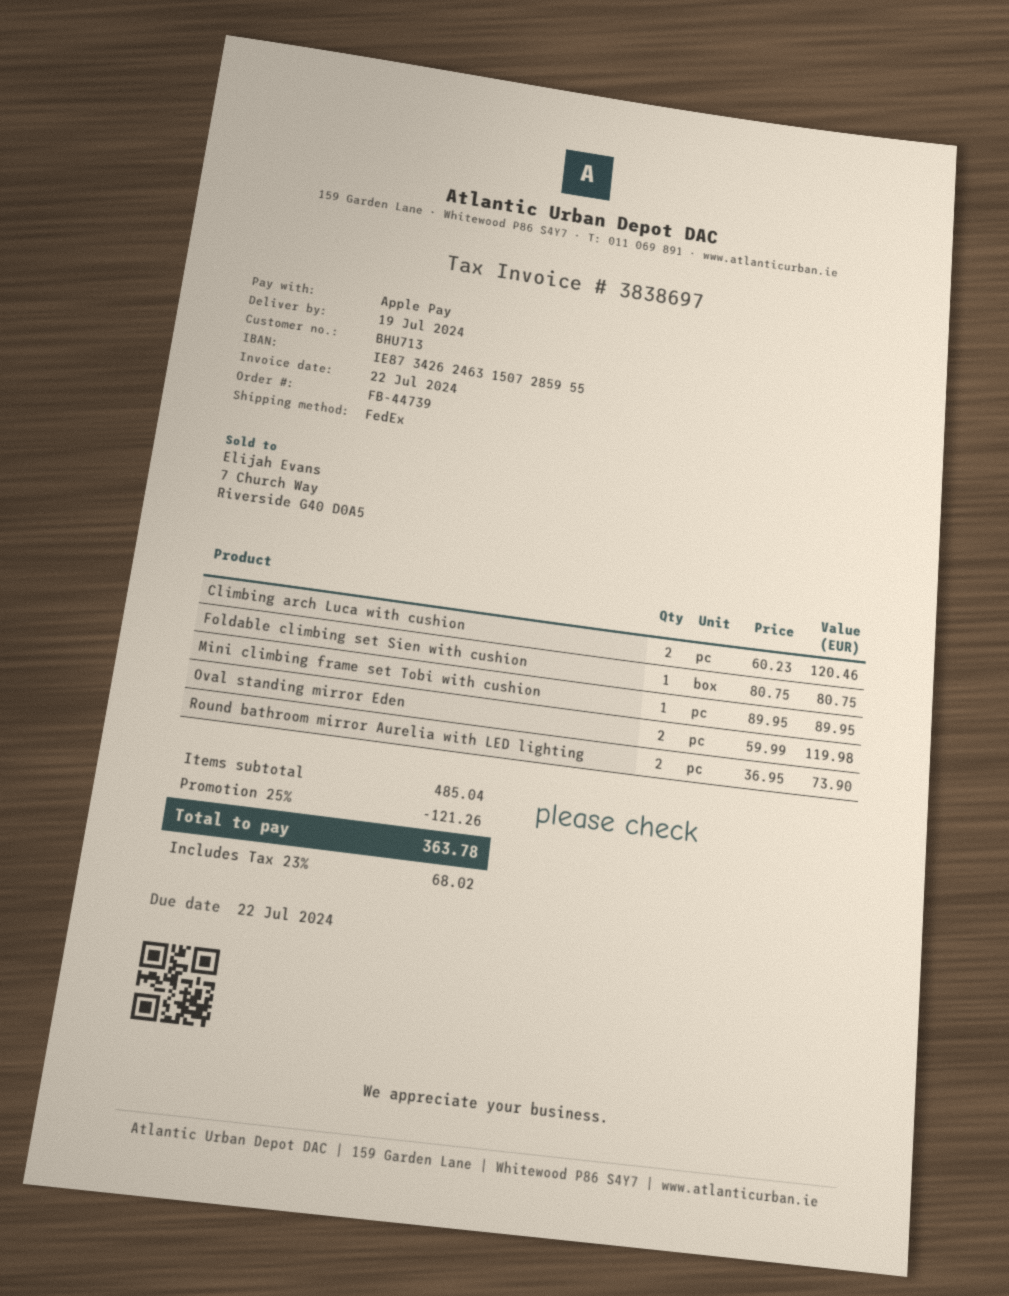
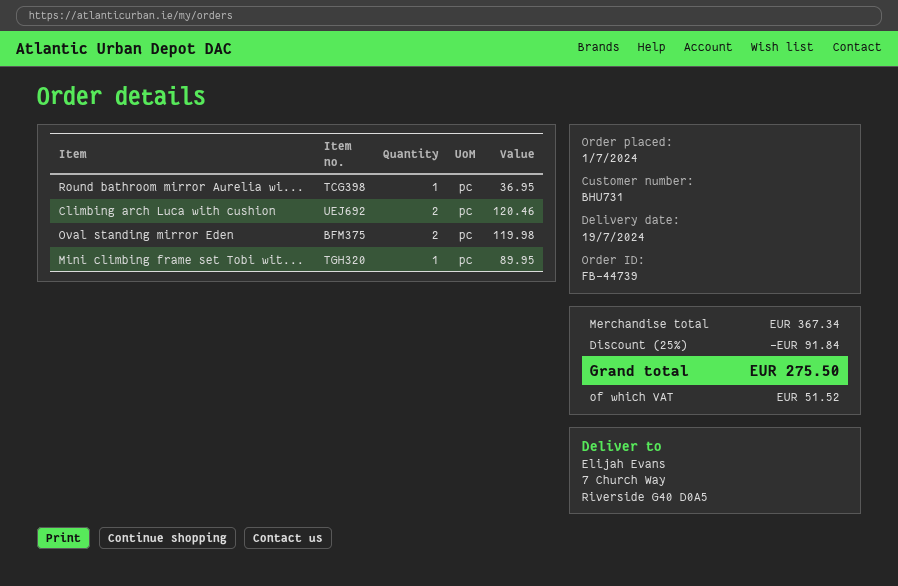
customer number: BHU713 -> BHU731
Foldable climbing set Sien with cushion: 1 for 80.75 -> none
Round bathroom mirror Aurelia with LED lighting: 2 for 73.90 -> 1 for 36.95
subtotal: 485.04 -> 367.34
discount: 25% = 121.26 -> 25% = 91.84
tax: 68.02 -> 51.52
total: 363.78 -> 275.50

